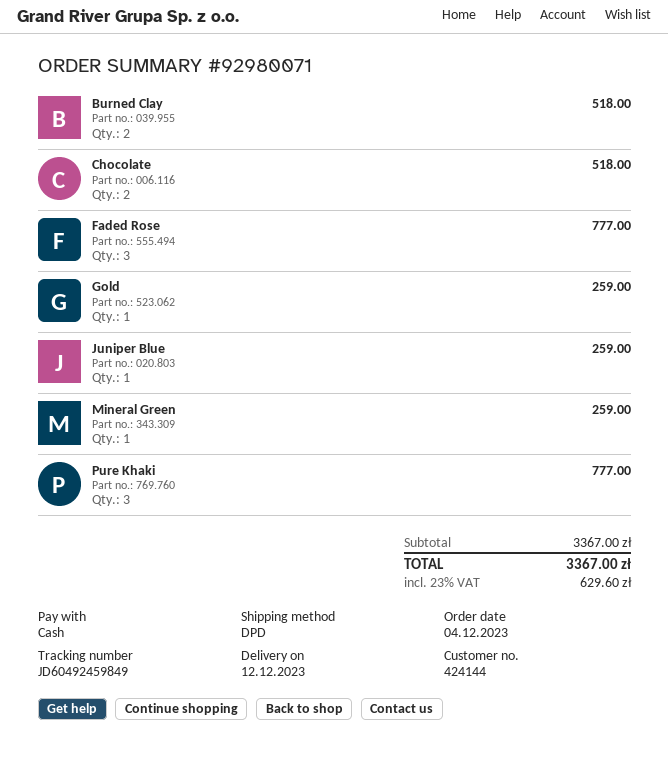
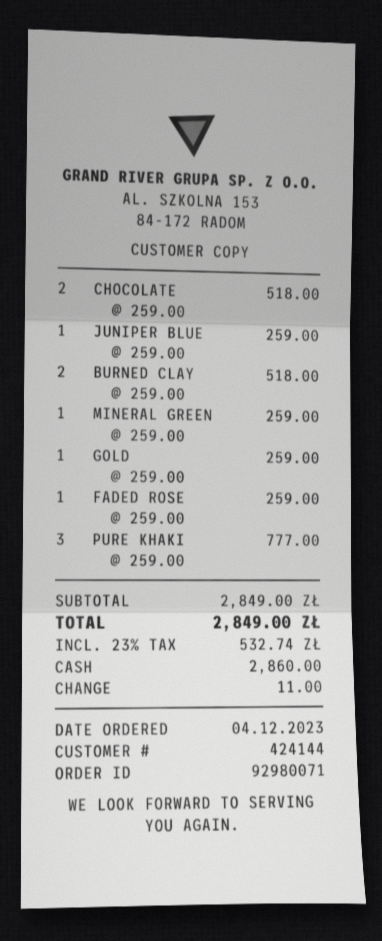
Faded Rose: 3 for 777.00 -> 1 for 259.00
subtotal: 3367.00 -> 2849.00
tax: 23% = 629.60 -> 23% = 532.74
total: 3367.00 -> 2849.00

